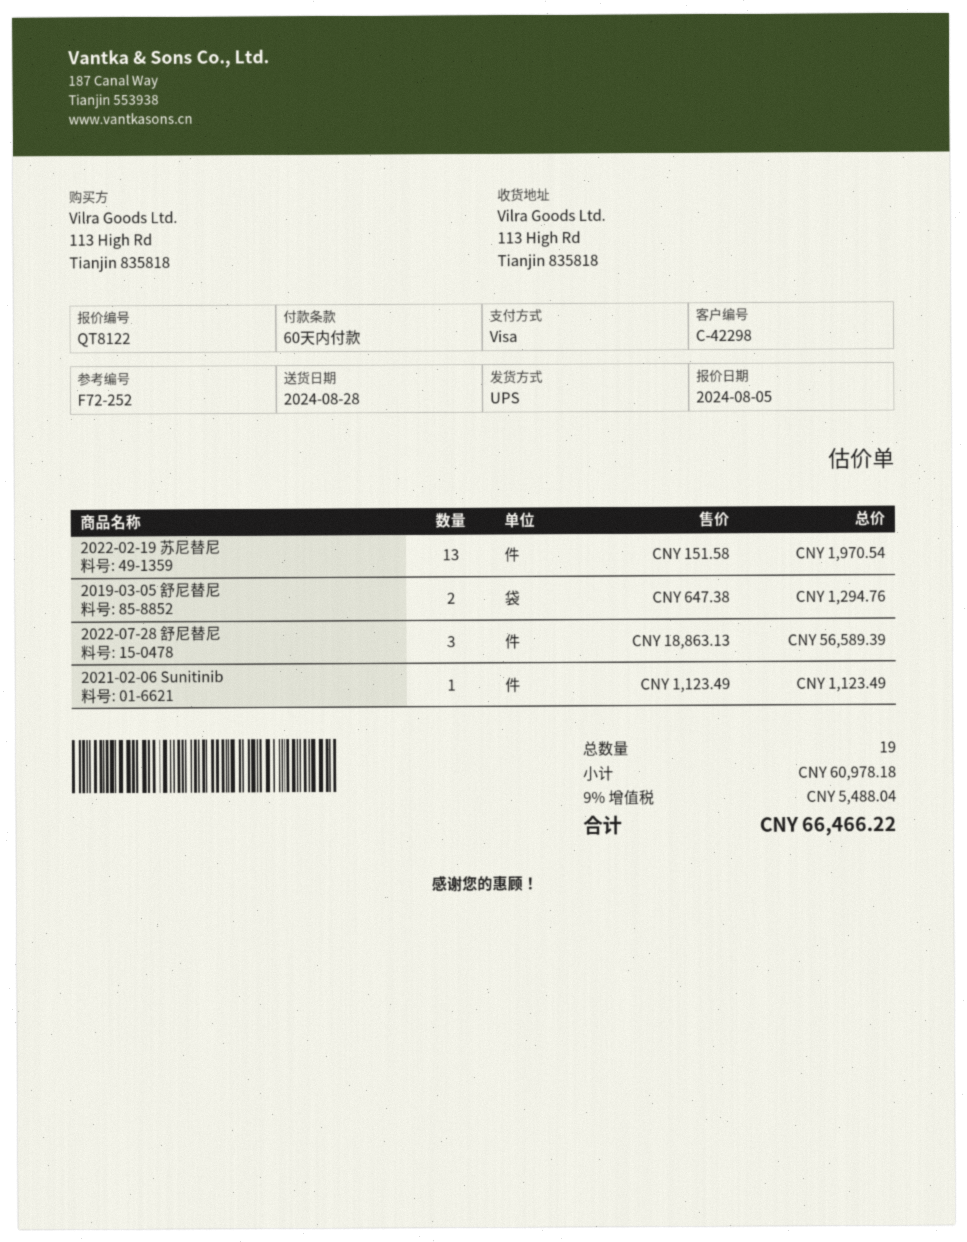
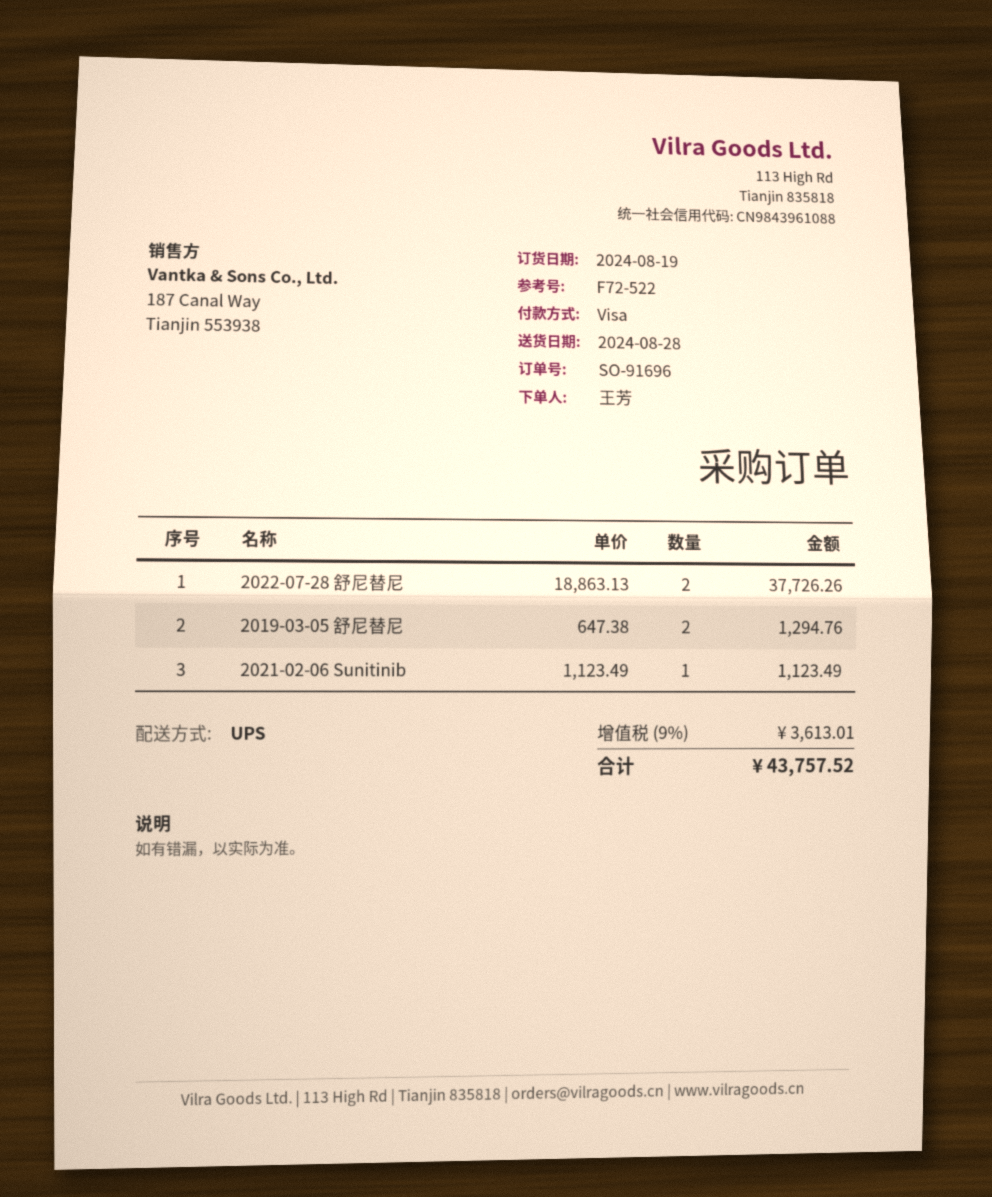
reference: F72-252 -> F72-522
2022-02-19 苏尼替尼: 13 x 151.58 = 1970.54 -> none
2022-07-28 舒尼替尼: 3 x 18863.13 = 56589.39 -> 2 x 18863.13 = 37726.26
tax: 9% = 5488.04 -> 9% = 3613.01
total: 66466.22 -> 43757.52

